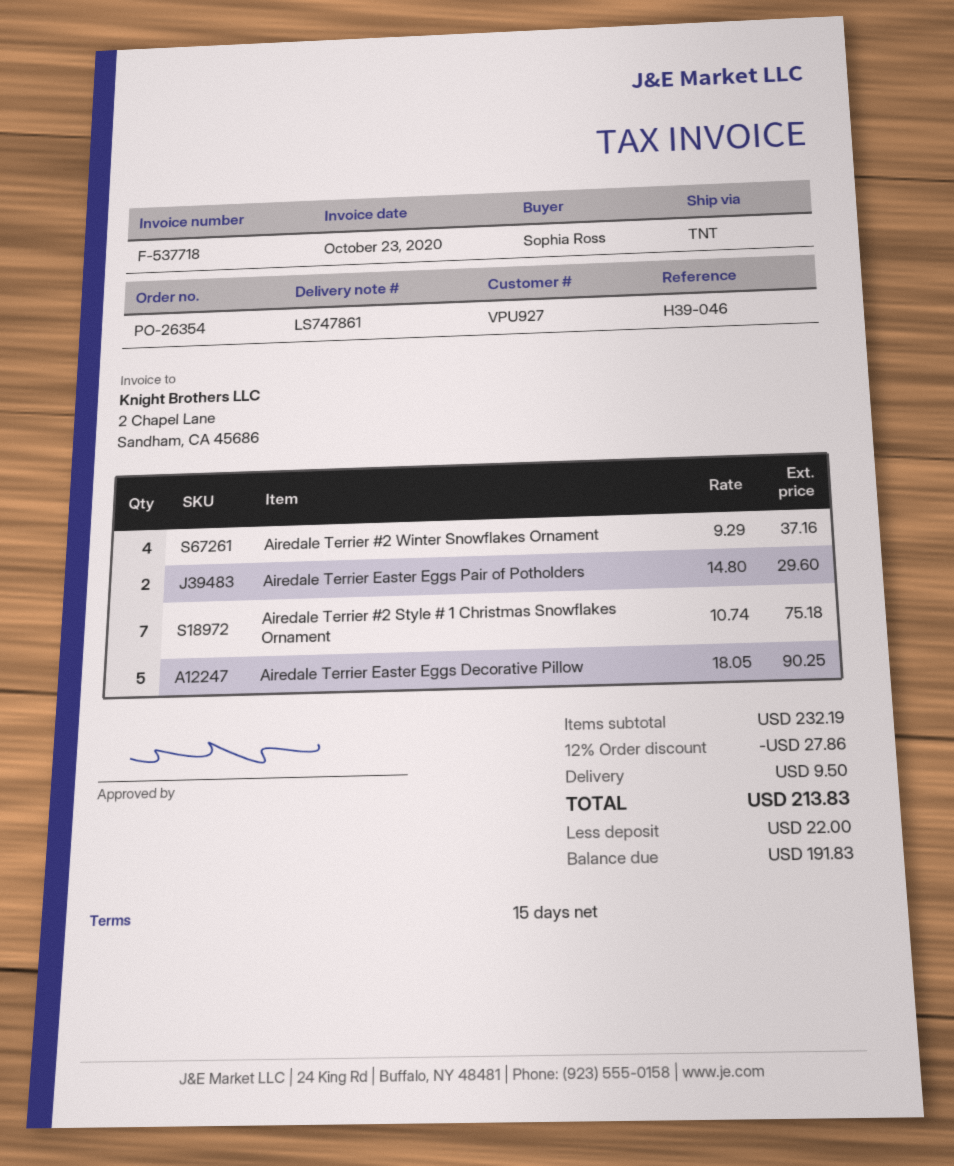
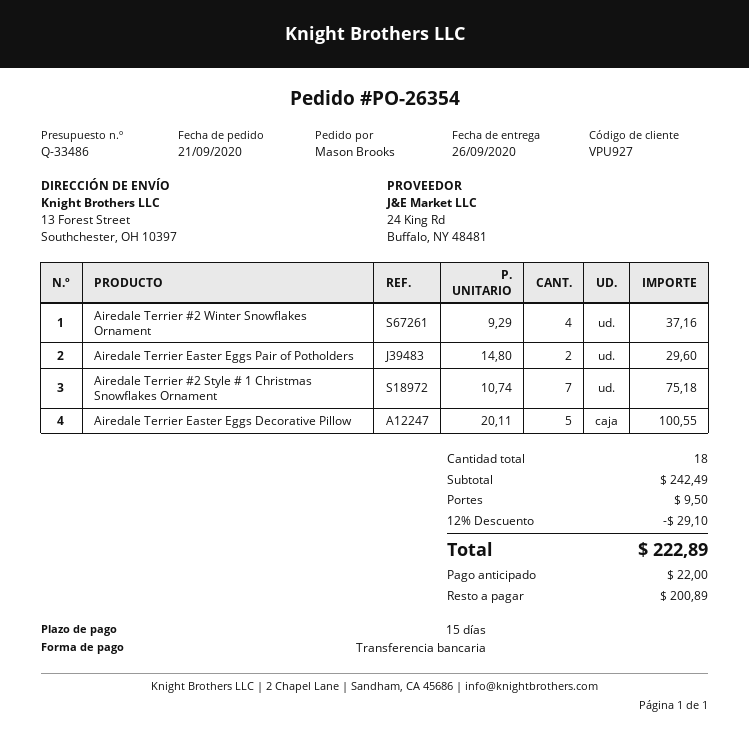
ordered by: Sophia Ross -> Mason Brooks
Airedale Terrier Easter Eggs Decorative Pillow: 5 x 18.05 = 90.25 -> 5 x 20.11 = 100.55
subtotal: 232.19 -> 242.49
discount: 12% = 27.86 -> 12% = 29.10
total: 213.83 -> 222.89
balance: 191.83 -> 200.89

